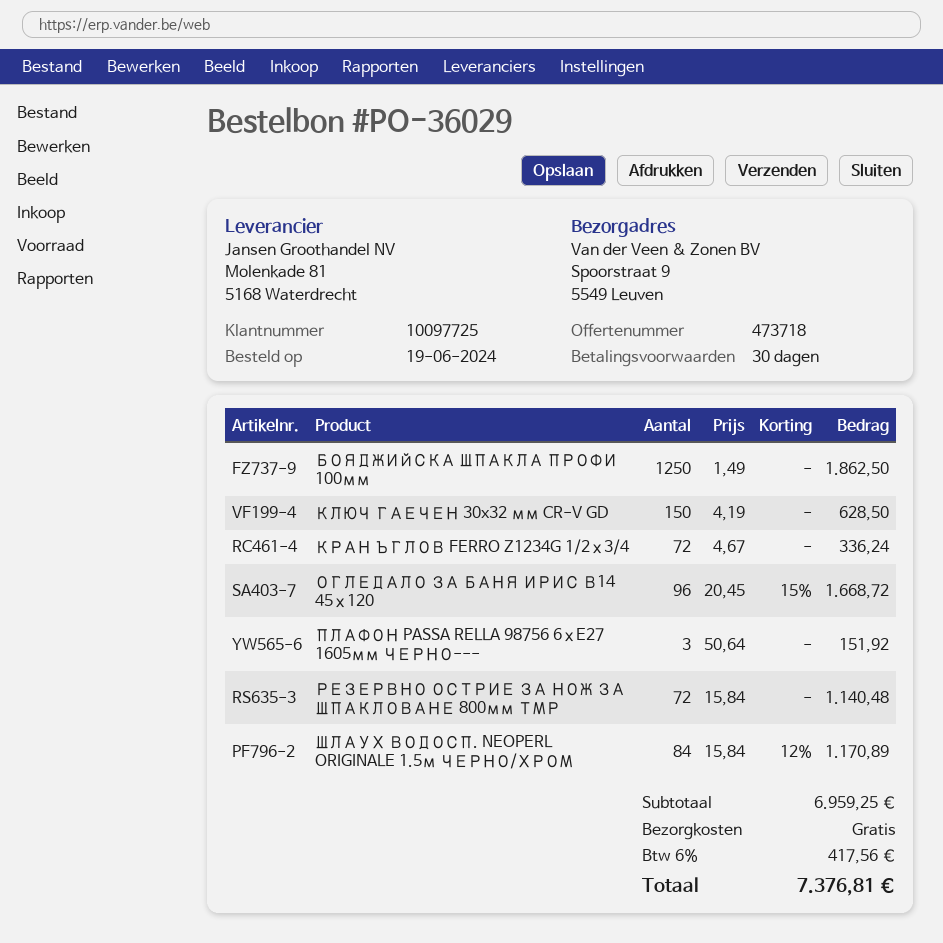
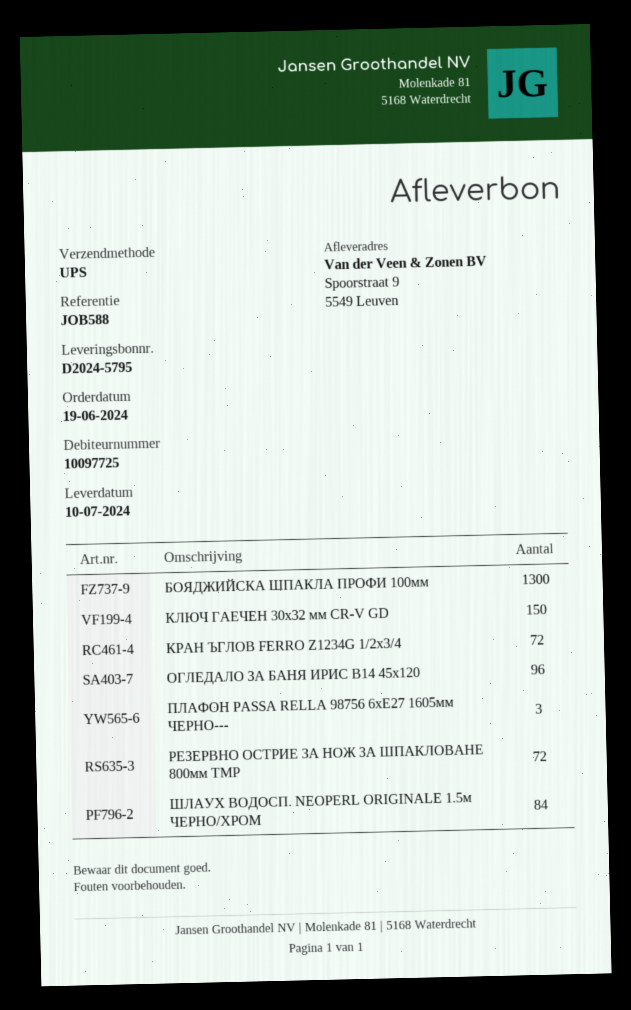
БОЯДЖИЙСКА ШПАКЛА ПРОФИ 100мм: 1250 -> 1300

